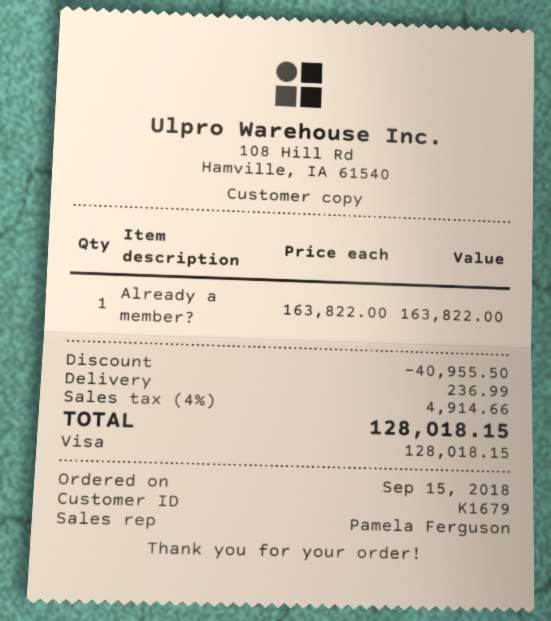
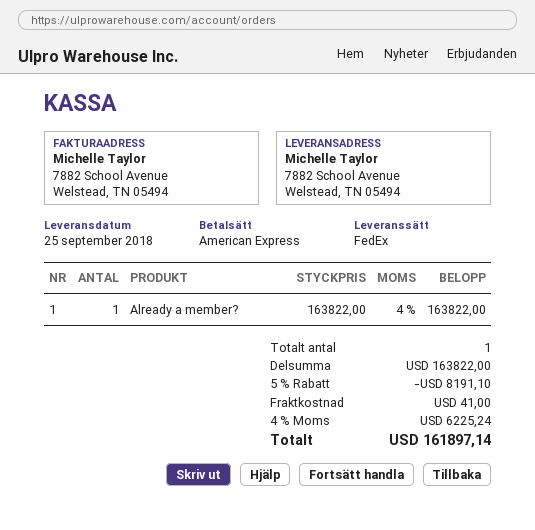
payment method: Visa -> American Express
discount: 40955.50 -> 8191.10
shipping: 236.99 -> 41.00
tax: 4% = 4914.66 -> 4% = 6225.24
total: 128018.15 -> 161897.14

